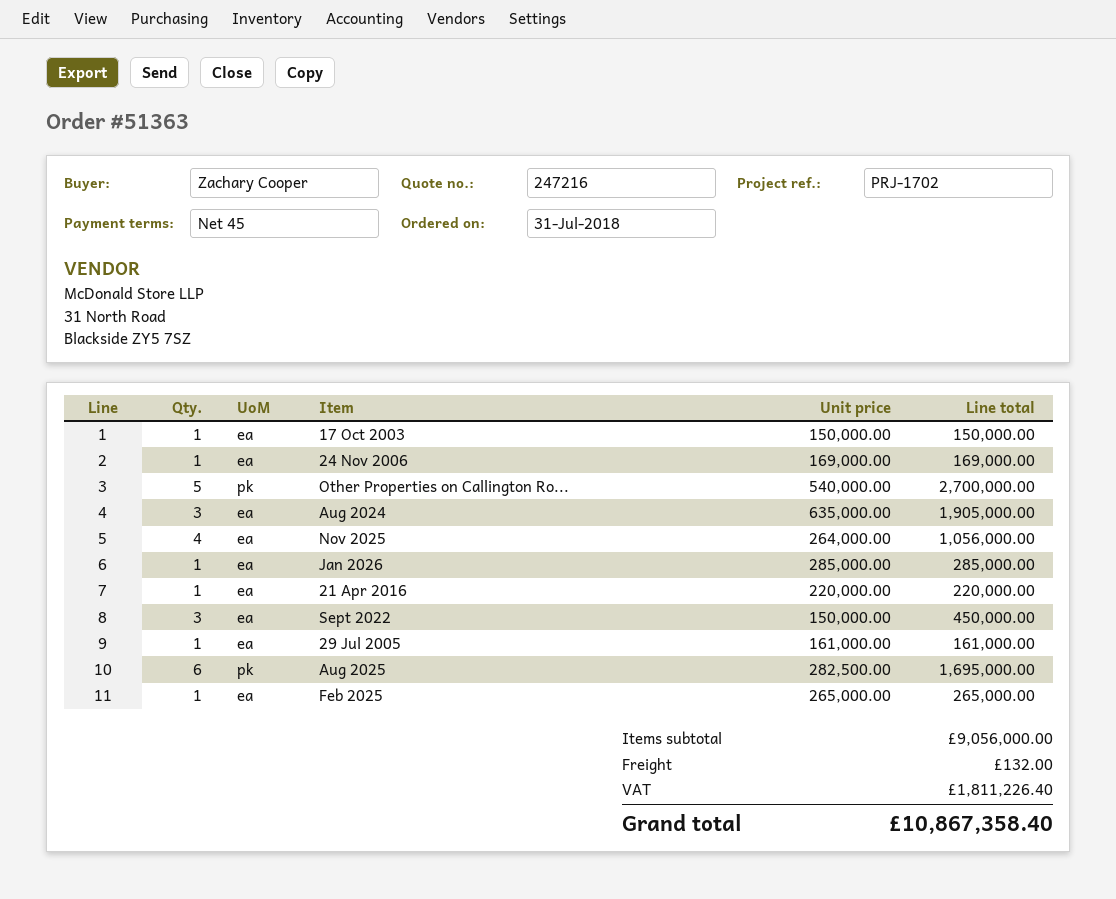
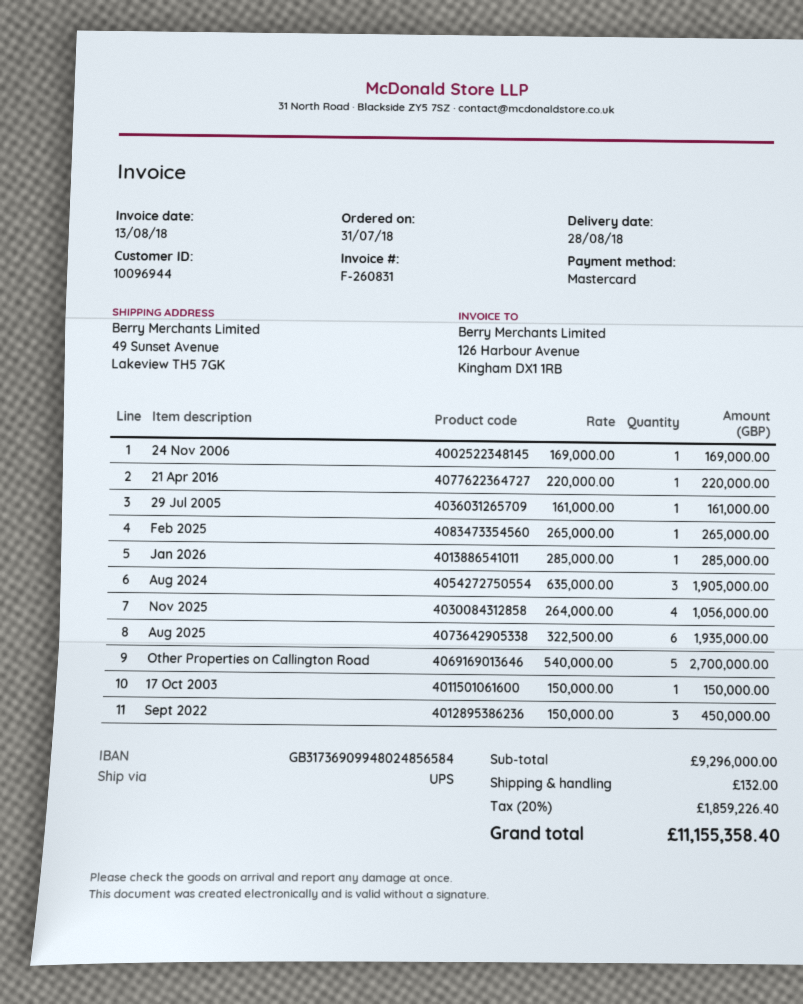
Aug 2025: 6 x 282500.00 = 1695000.00 -> 6 x 322500.00 = 1935000.00
subtotal: 9056000.00 -> 9296000.00
tax: 1811226.40 -> 1859226.40
total: 10867358.40 -> 11155358.40

